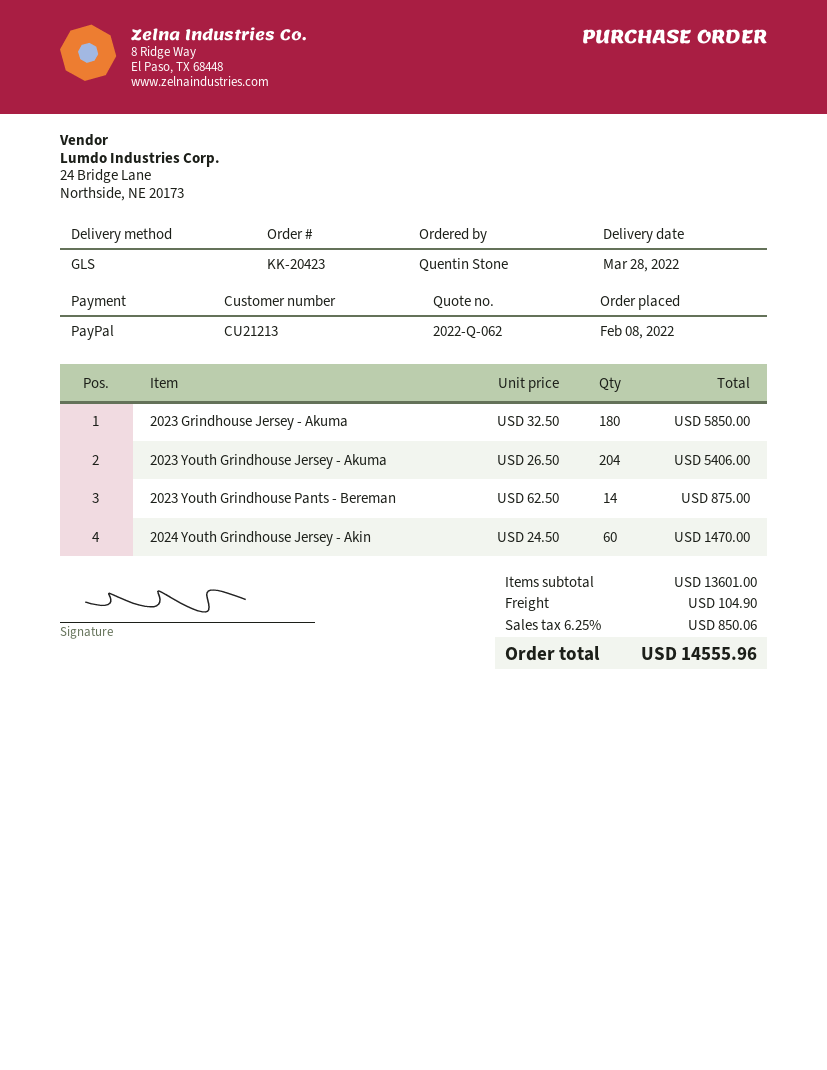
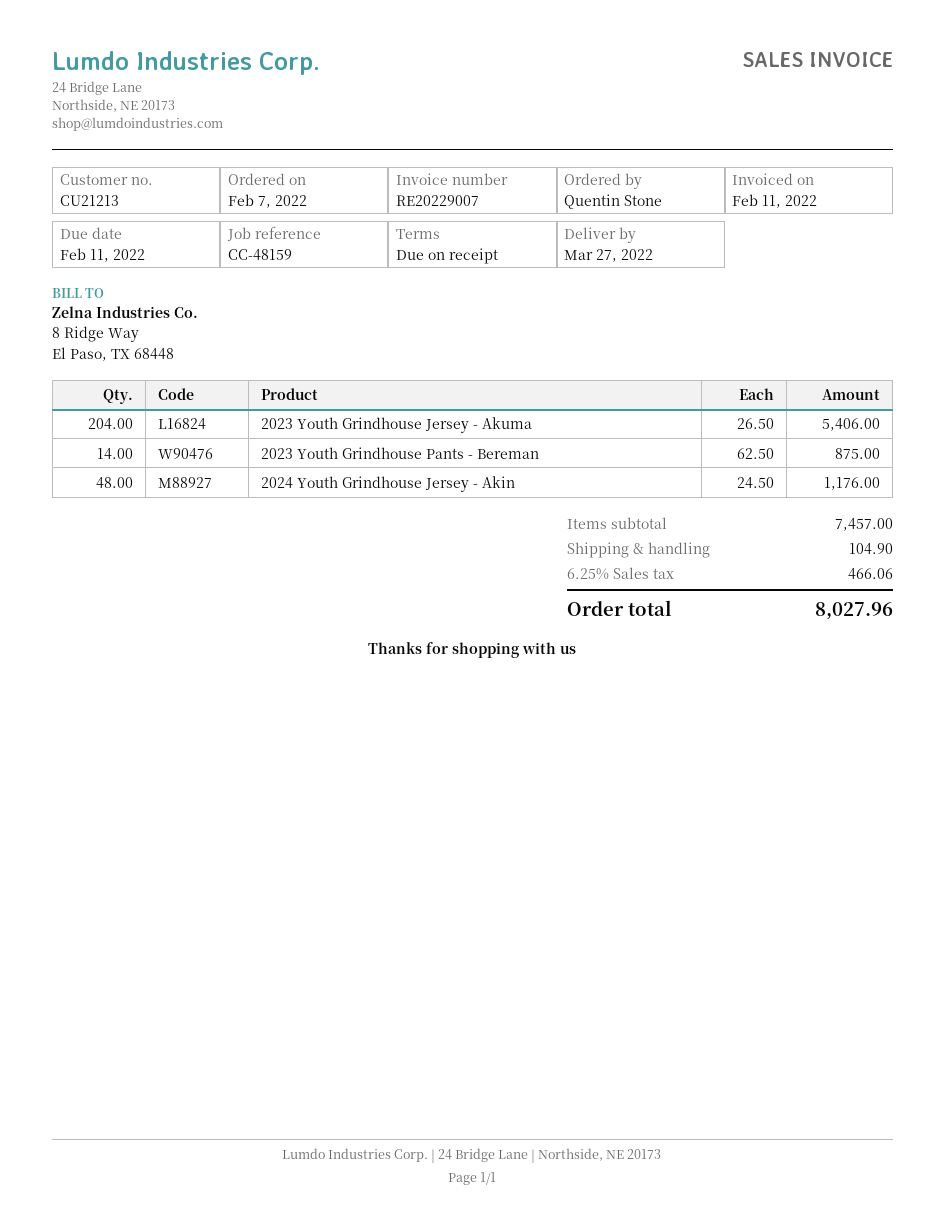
order date: 2022-02-08 -> 2022-02-07
delivery date: 2022-03-28 -> 2022-03-27
2023 Grindhouse Jersey - Akuma: 180 x 32.50 = 5850.00 -> none
2024 Youth Grindhouse Jersey - Akin: 60 x 24.50 = 1470.00 -> 48 x 24.50 = 1176.00
subtotal: 13601.00 -> 7457.00
tax: 6.25% = 850.06 -> 6.25% = 466.06
total: 14555.96 -> 8027.96

